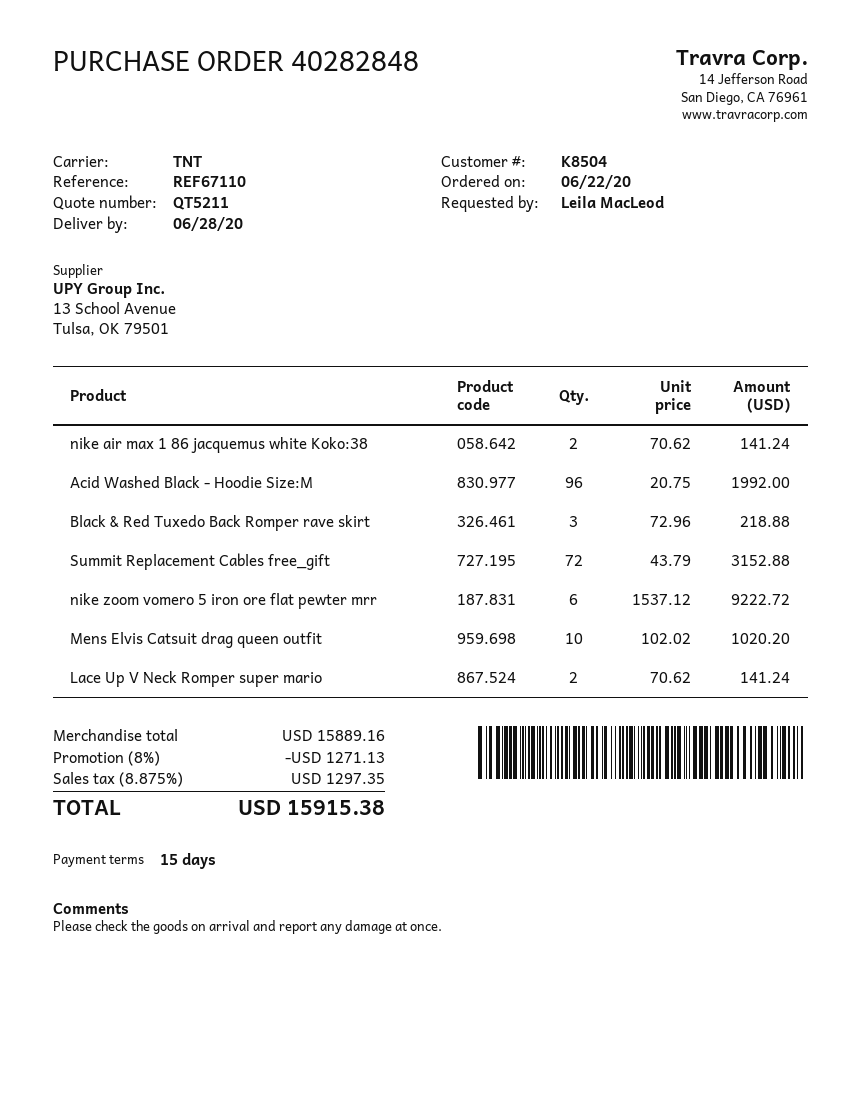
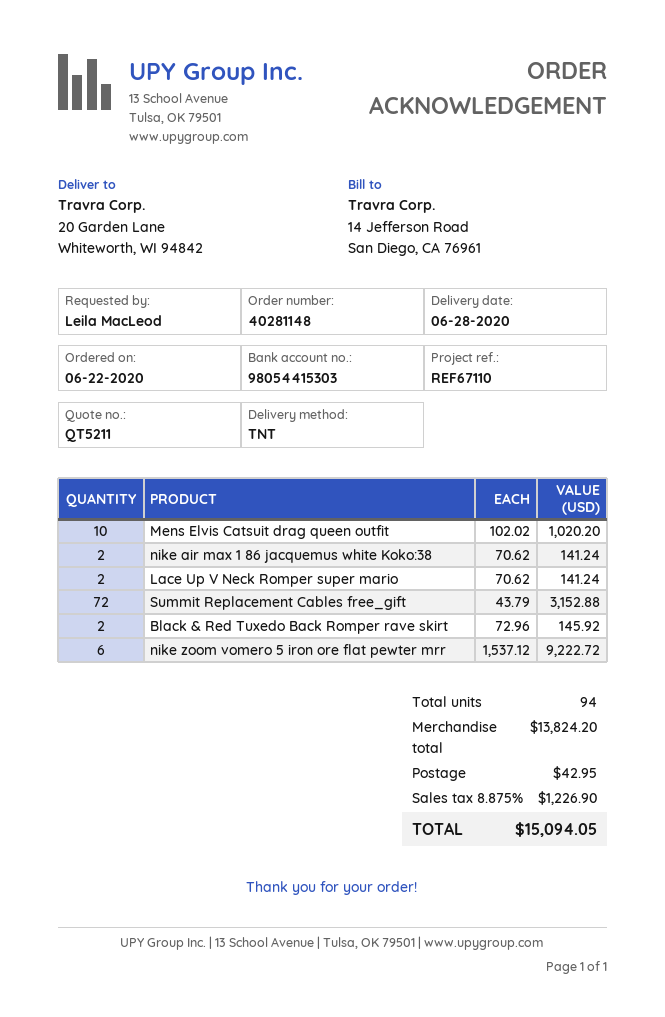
order number: 40282848 -> 40281148
Acid Washed Black - Hoodie Size:M: 96 x 20.75 = 1992.00 -> none
Black & Red Tuxedo Back Romper rave skirt: 3 x 72.96 = 218.88 -> 2 x 72.96 = 145.92
subtotal: 15889.16 -> 13824.20
discount: 8% = 1271.13 -> none
shipping: none -> 42.95
tax: 8.875% = 1297.35 -> 8.875% = 1226.90
total: 15915.38 -> 15094.05

